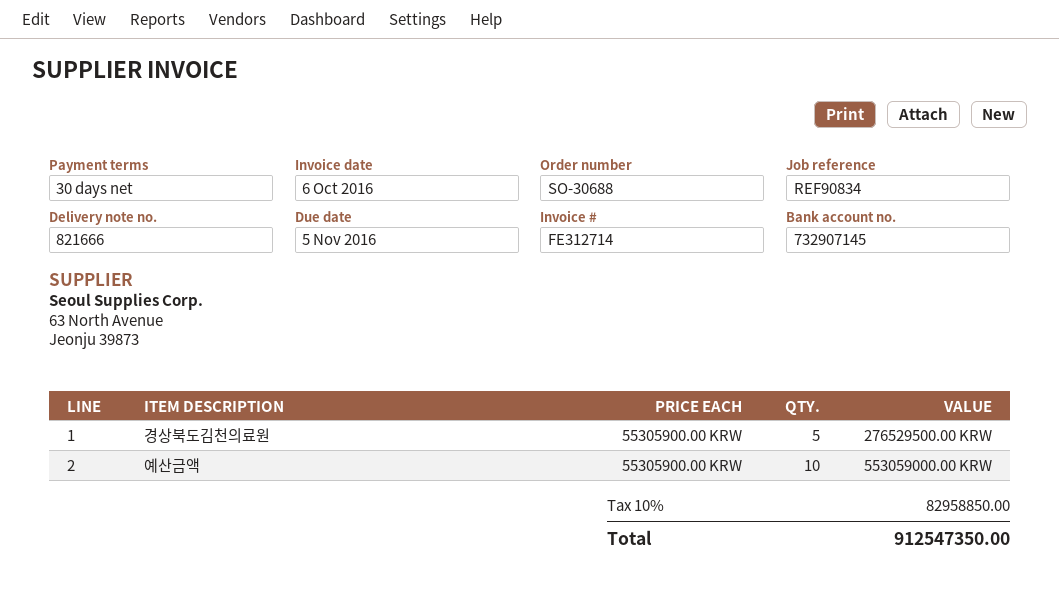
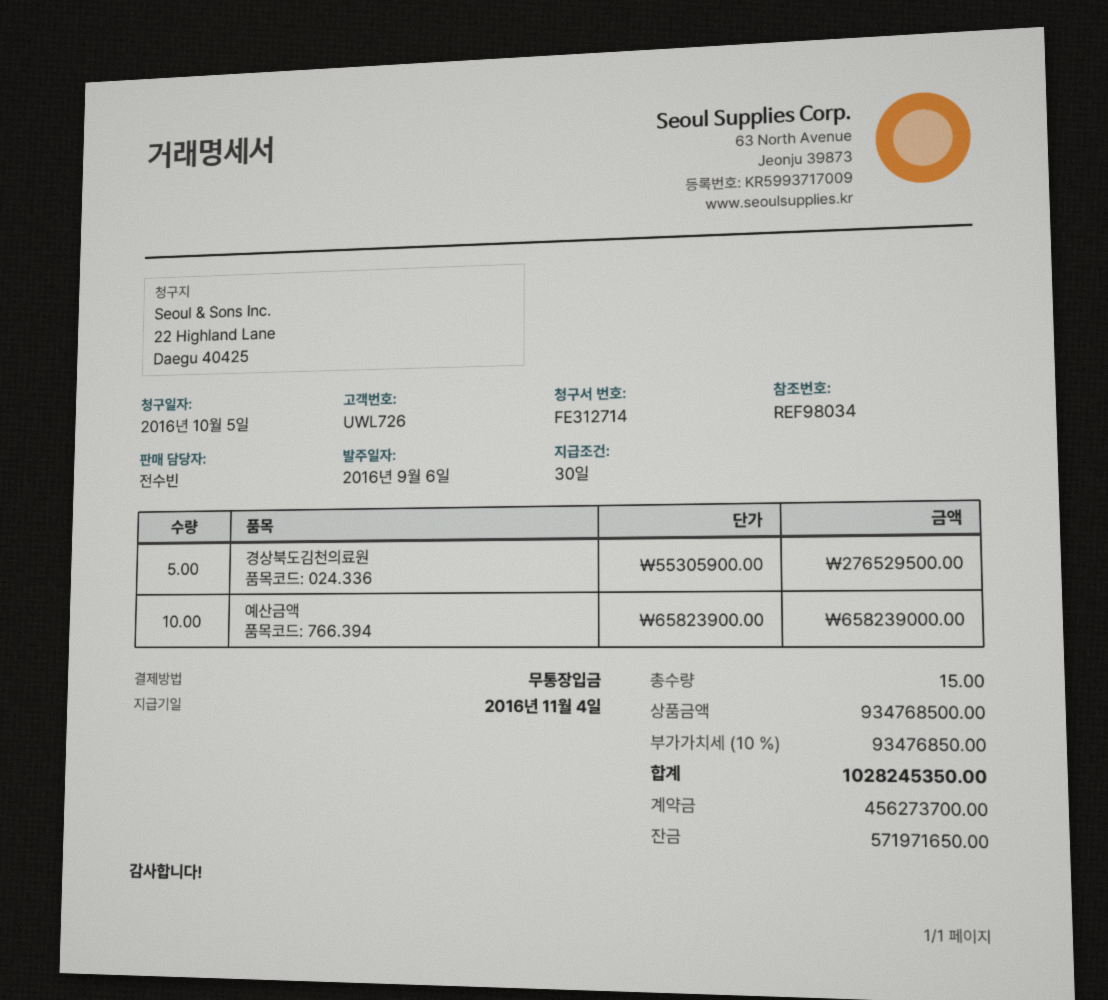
invoice date: 2016-10-06 -> 2016-10-05
due date: 2016-11-05 -> 2016-11-04
reference: REF90834 -> REF98034
예산금액: 10 x 55305900.00 = 553059000.00 -> 10 x 65823900.00 = 658239000.00
tax: 10% = 82958850.00 -> 10% = 93476850.00
total: 912547350.00 -> 1028245350.00

